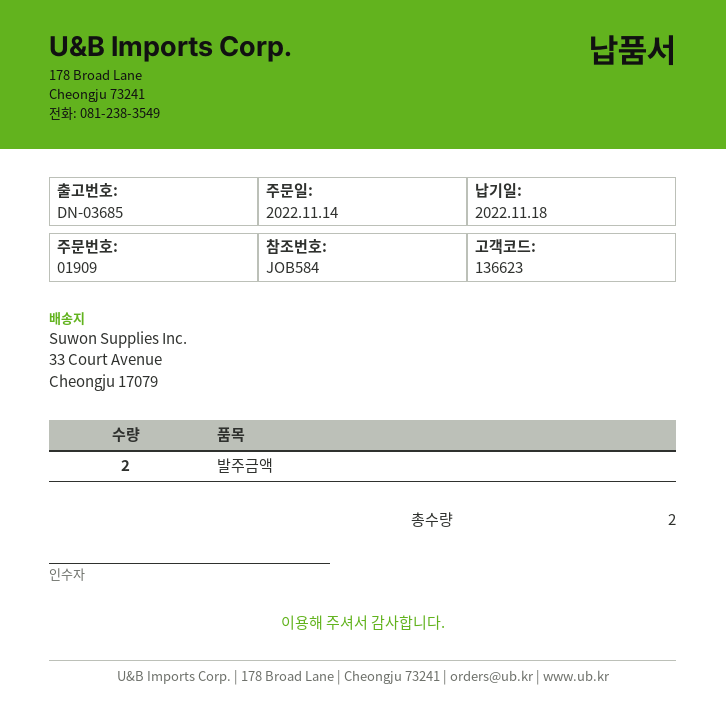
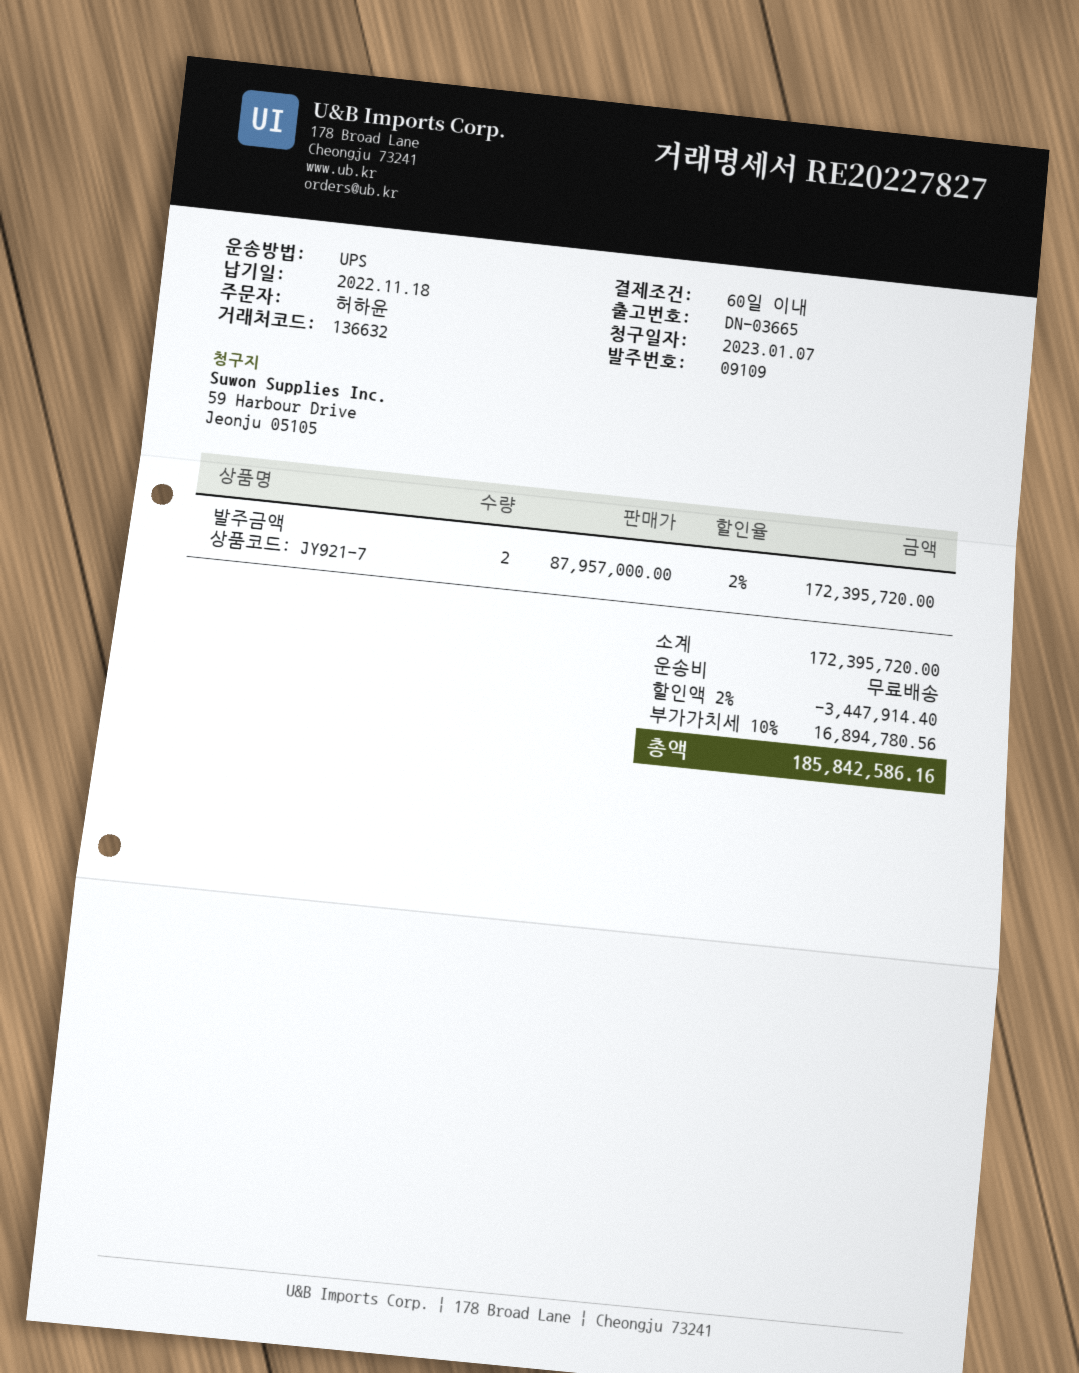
order number: 01909 -> 09109
delivery note number: DN-03685 -> DN-03665
customer number: 136623 -> 136632

